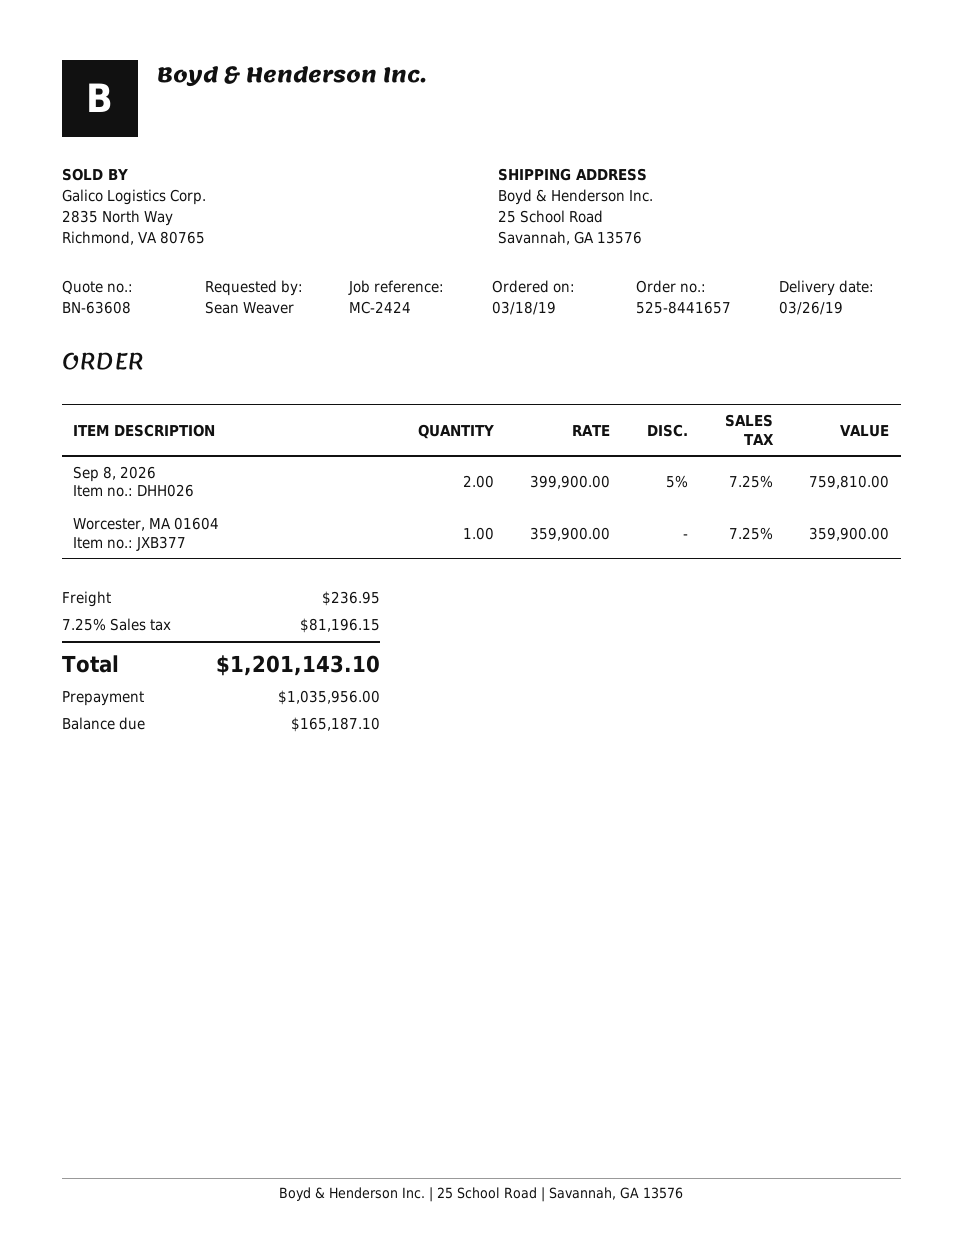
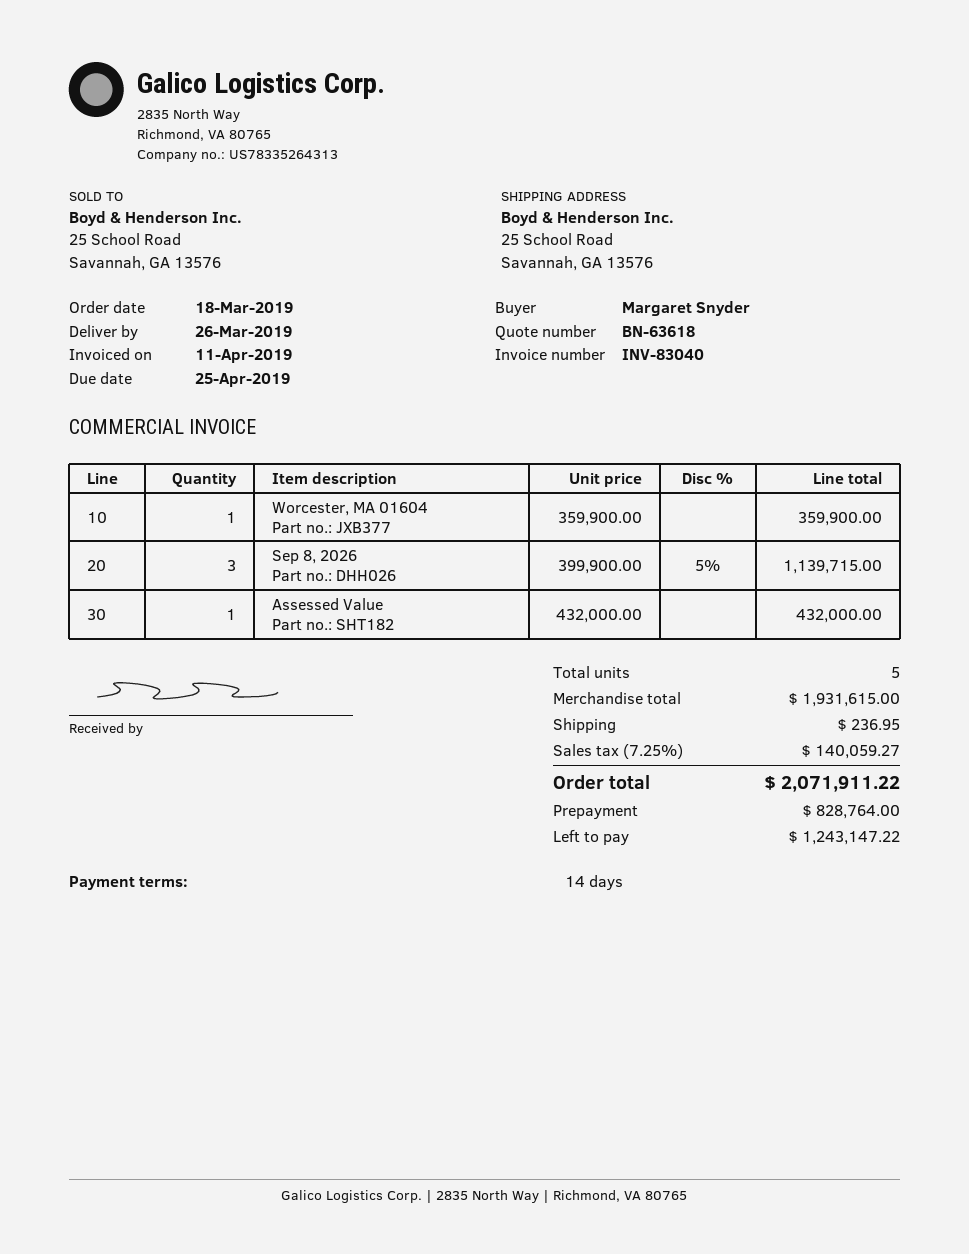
quote number: BN-63608 -> BN-63618
ordered by: Sean Weaver -> Margaret Snyder
Sep 8, 2026: 2 x 399900.00 - 5% = 759810.00 -> 3 x 399900.00 - 5% = 1139715.00
Assessed Value: none -> 1 x 432000.00 = 432000.00
tax: 7.25% = 81196.15 -> 7.25% = 140059.27
total: 1201143.10 -> 2071911.22
deposit: 1035956.00 -> 828764.00
balance: 165187.10 -> 1243147.22

